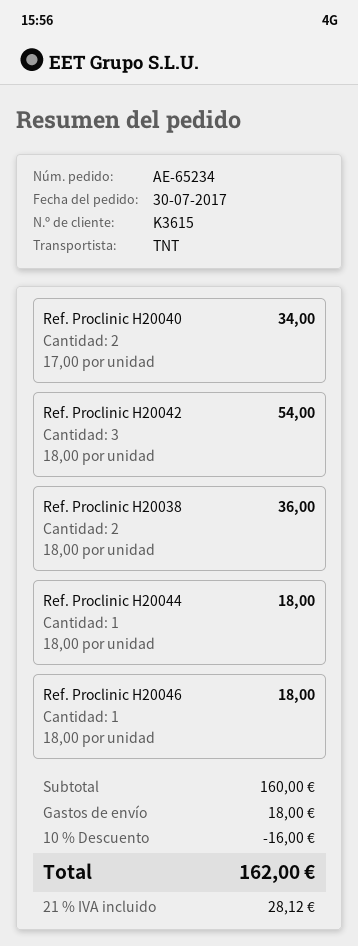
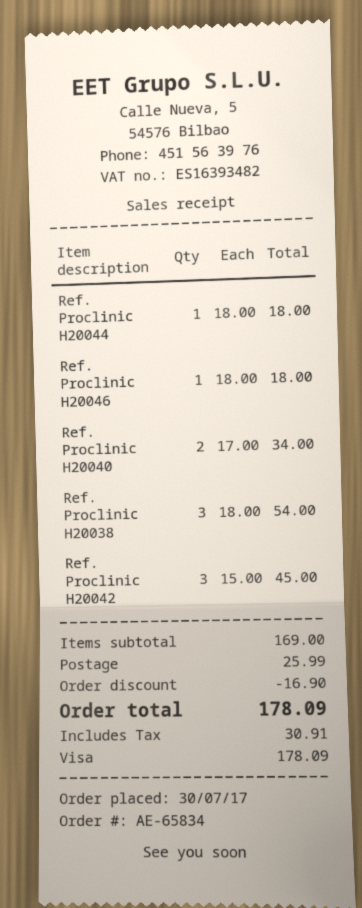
order number: AE-65234 -> AE-65834
Ref. Proclinic H20042: 3 x 18.00 = 54.00 -> 3 x 15.00 = 45.00
Ref. Proclinic H20038: 2 x 18.00 = 36.00 -> 3 x 18.00 = 54.00
subtotal: 160.00 -> 169.00
discount: 16.00 -> 16.90
shipping: 18.00 -> 25.99
tax: 28.12 -> 30.91
total: 162.00 -> 178.09

